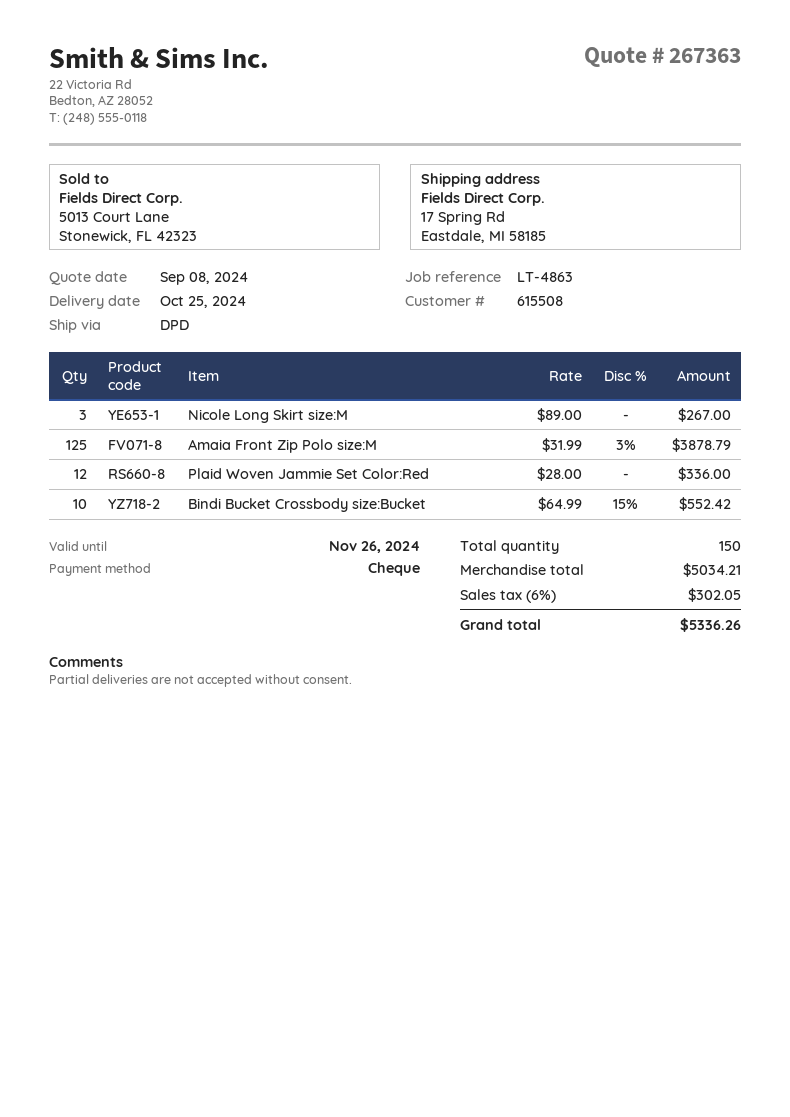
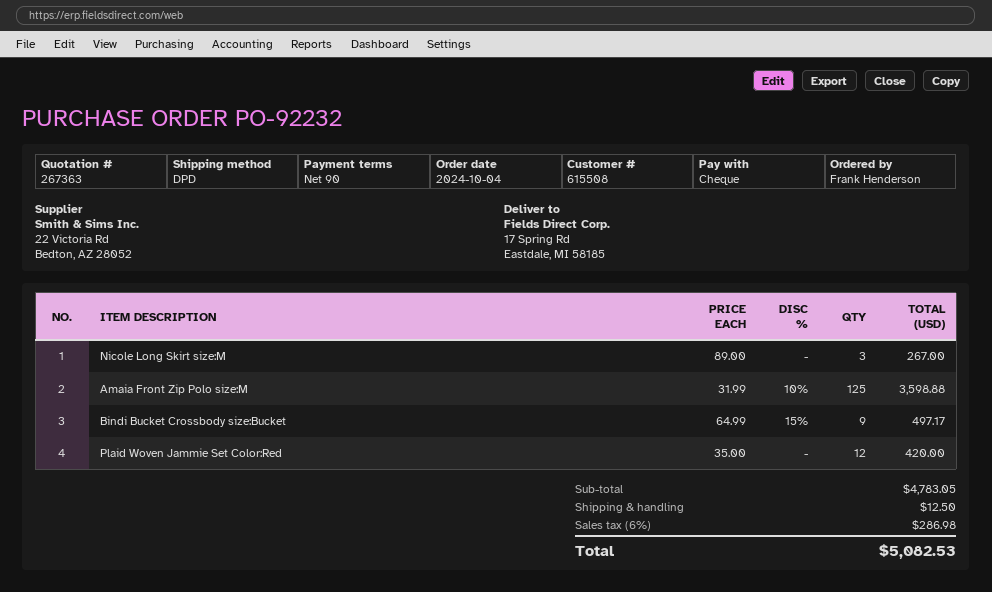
Amaia Front Zip Polo size:M: 125 x 31.99 - 3% = 3878.79 -> 125 x 31.99 - 10% = 3598.88
Plaid Woven Jammie Set Color:Red: 12 x 28.00 = 336.00 -> 12 x 35.00 = 420.00
Bindi Bucket Crossbody size:Bucket: 10 x 64.99 - 15% = 552.42 -> 9 x 64.99 - 15% = 497.17
subtotal: 5034.21 -> 4783.05
shipping: none -> 12.50
tax: 6% = 302.05 -> 6% = 286.98
total: 5336.26 -> 5082.53

